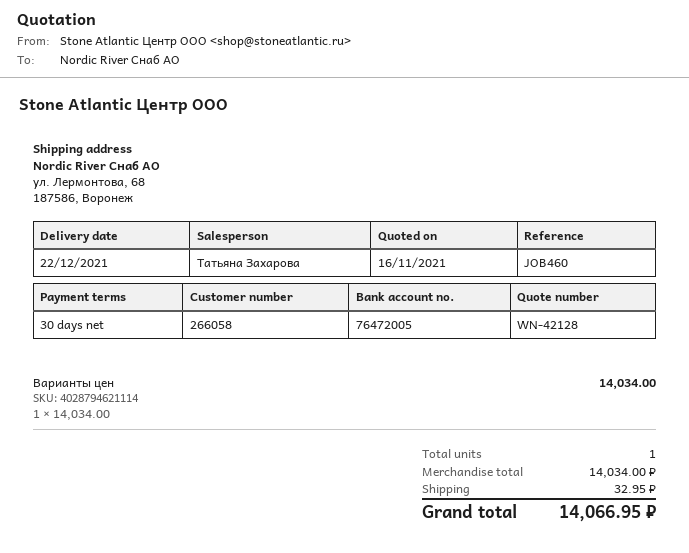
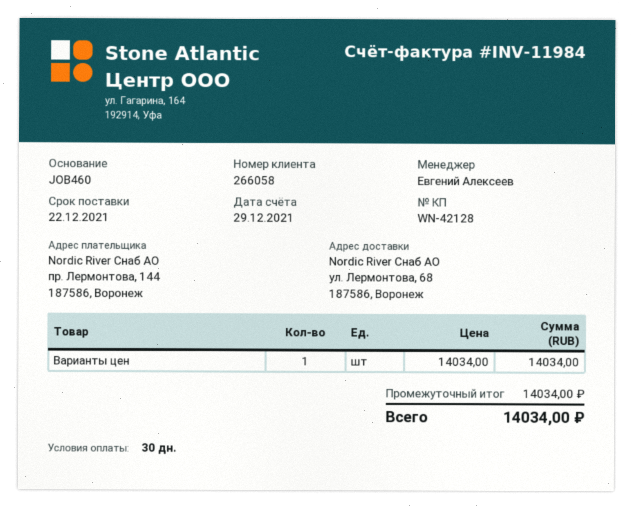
sales rep: Татьяна Захарова -> Евгений Алексеев
shipping: 32.95 -> none
total: 14066.95 -> 14034.00

